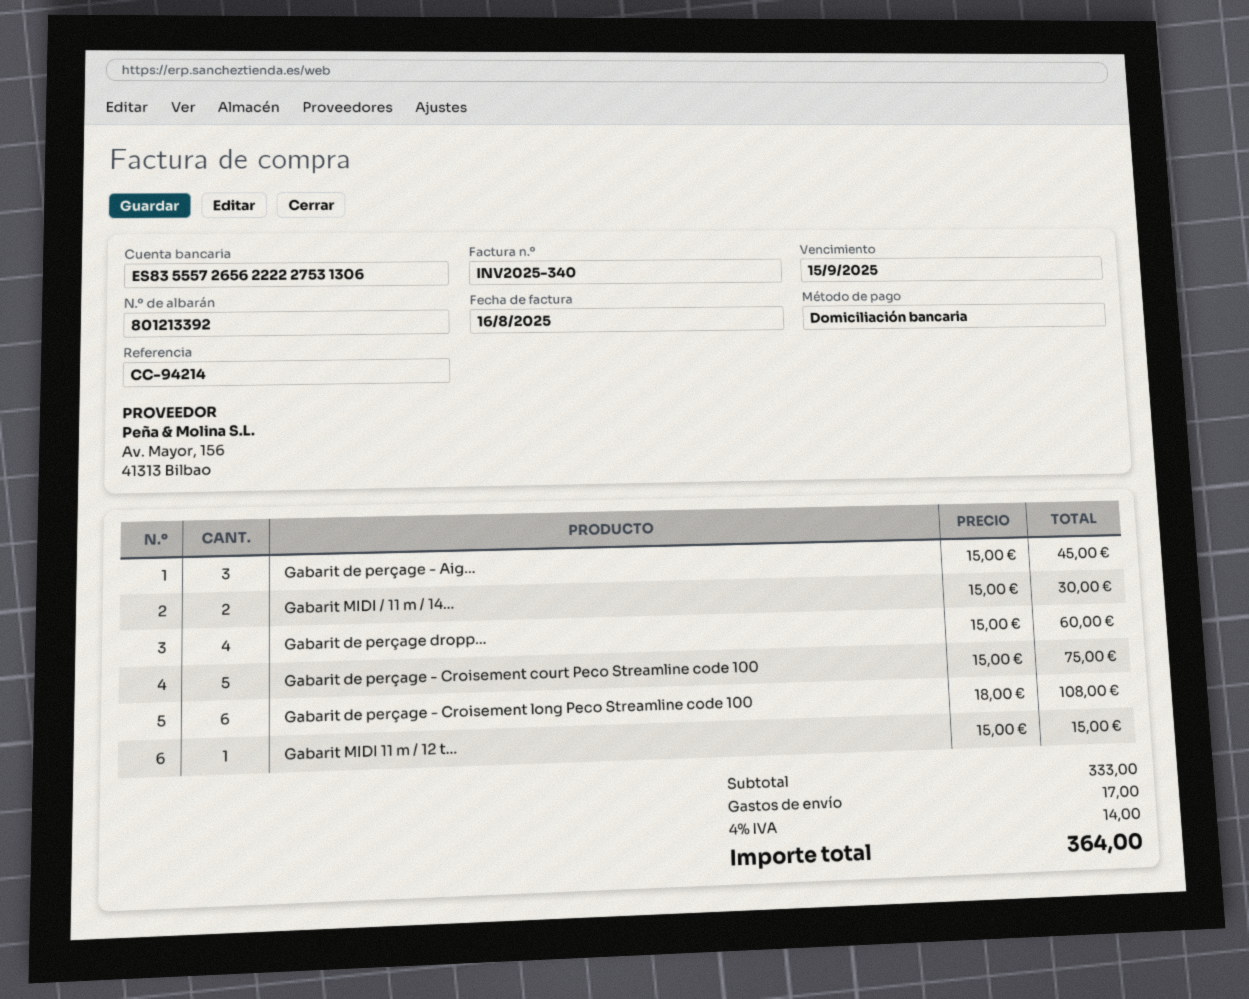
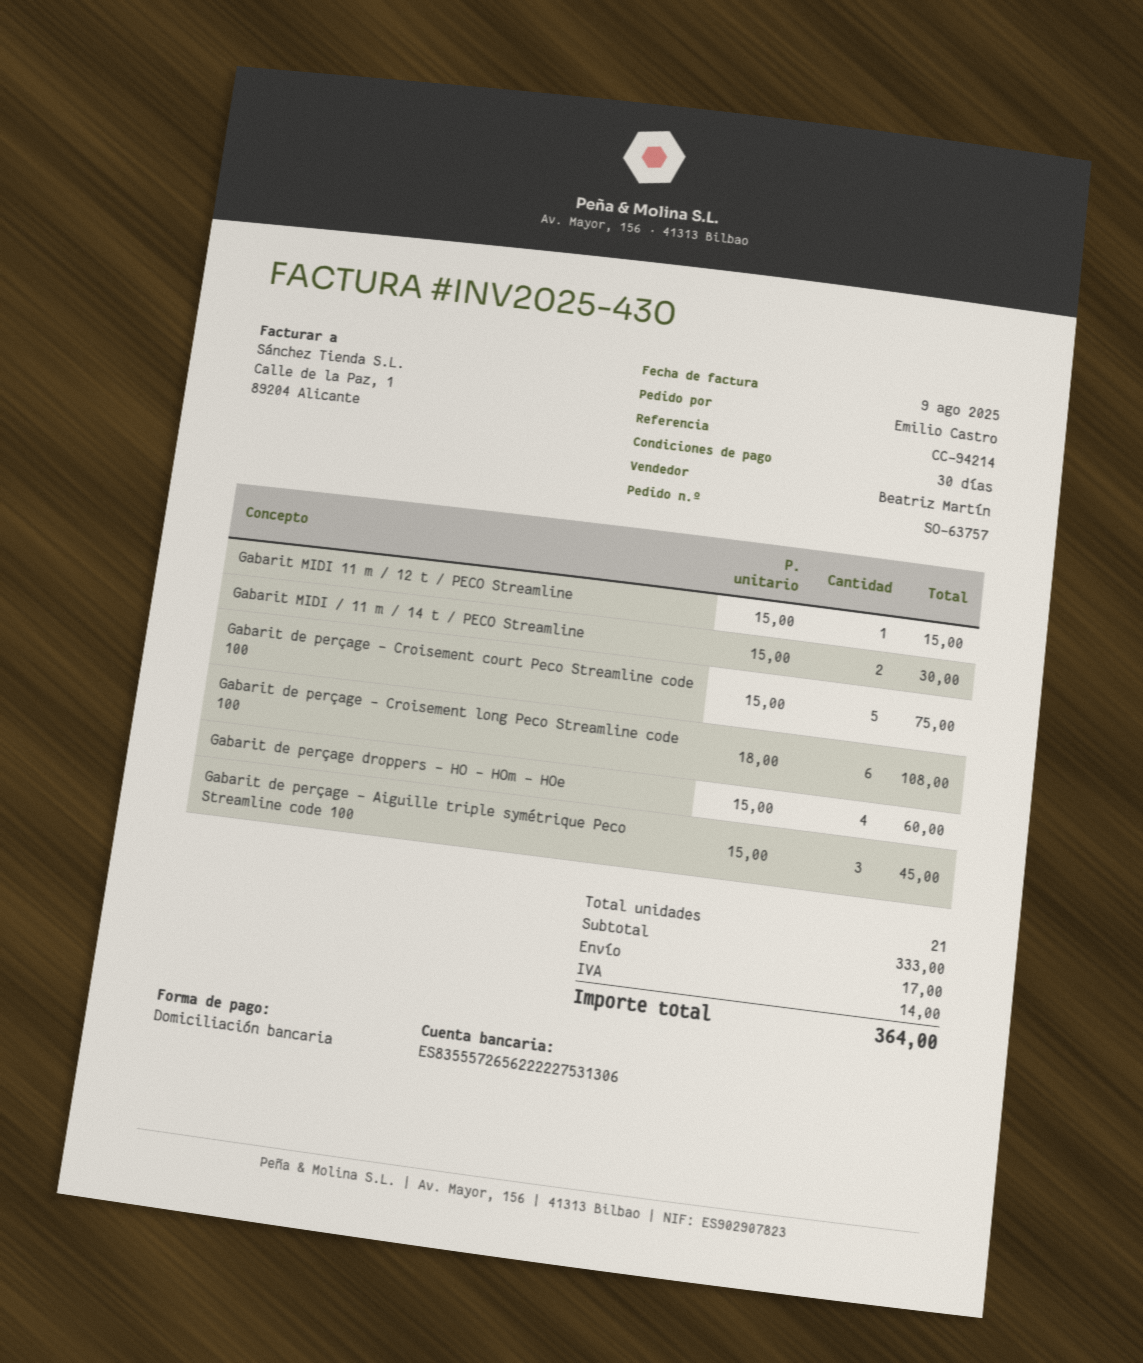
invoice number: INV2025-340 -> INV2025-430
invoice date: 2025-08-16 -> 2025-08-09

